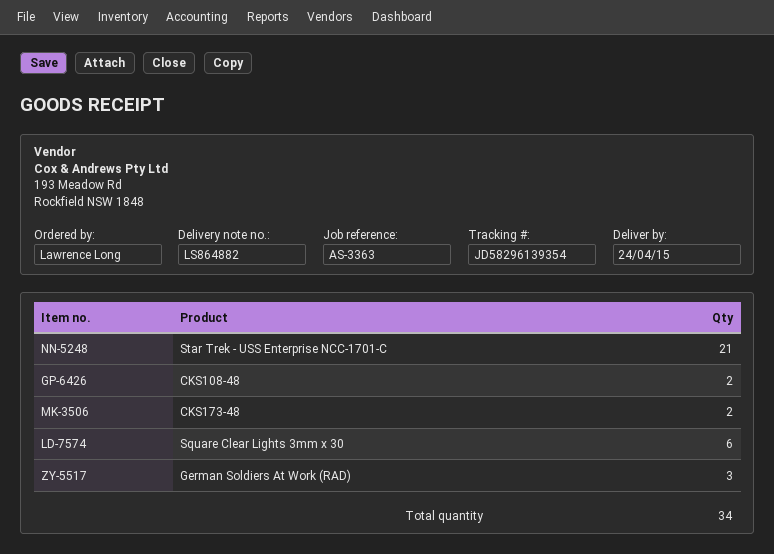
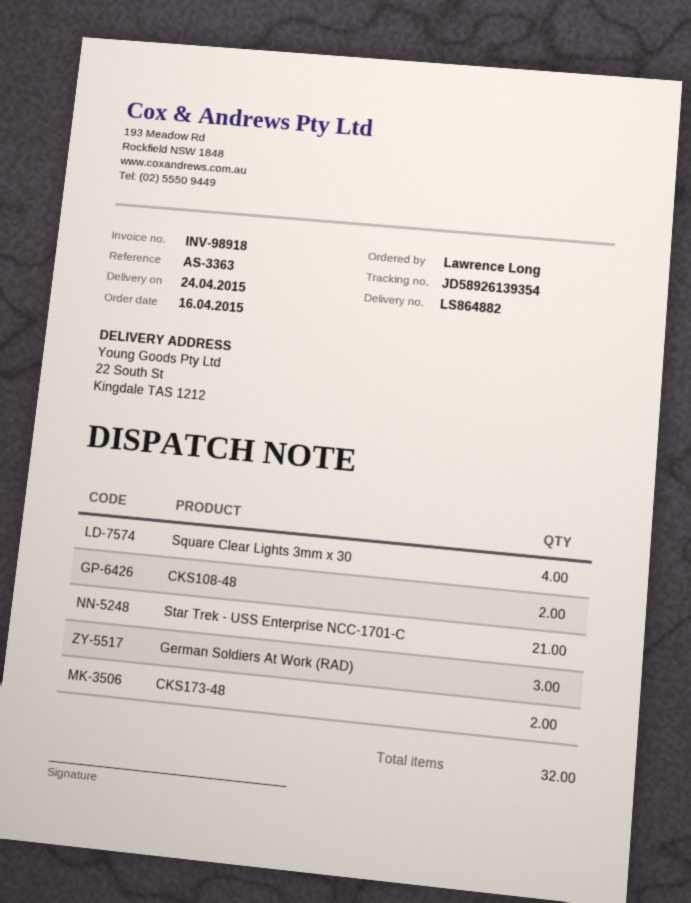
tracking number: JD58296139354 -> JD58926139354
Square Clear Lights 3mm x 30: 6 -> 4
total quantity: 34 -> 32

